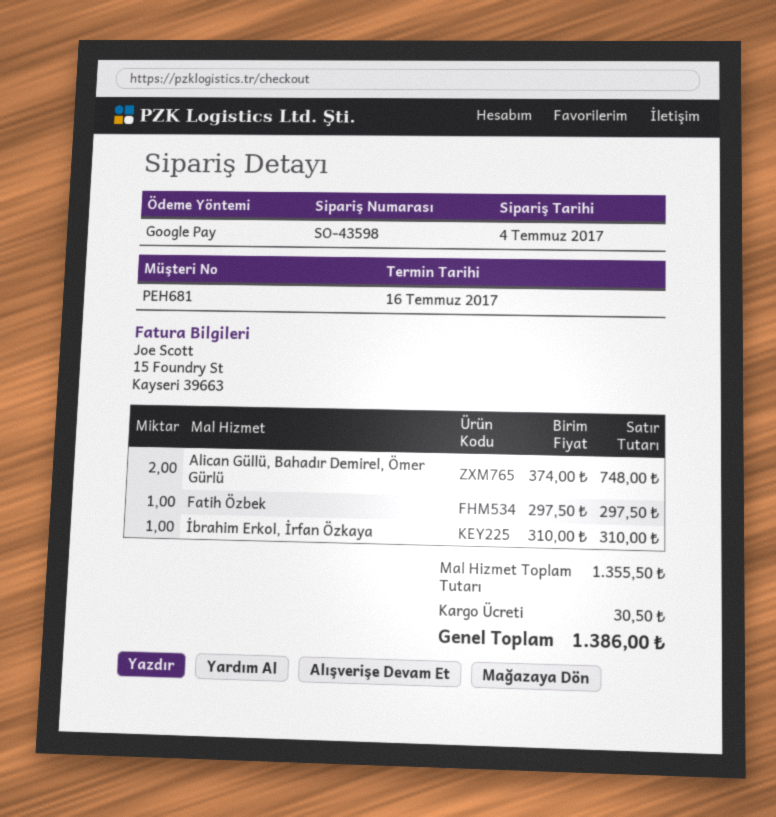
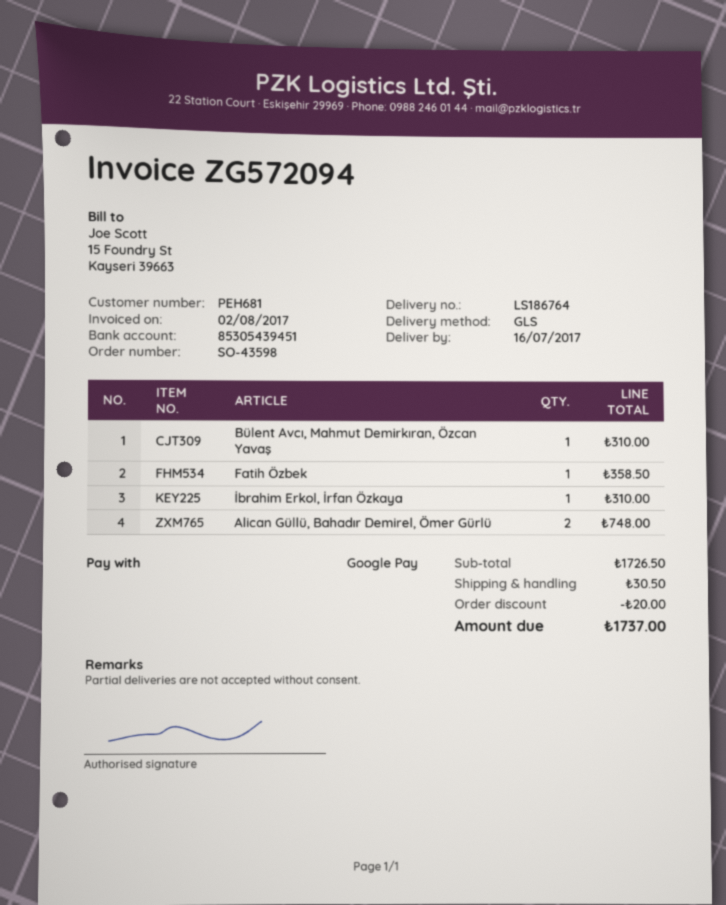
Fatih Özbek: 1 for 297.50 -> 1 for 358.50
Bülent Avcı, Mahmut Demirkıran, Özcan Yavaş: none -> 1 for 310.00
subtotal: 1355.50 -> 1726.50
discount: none -> 20.00
total: 1386.00 -> 1737.00

